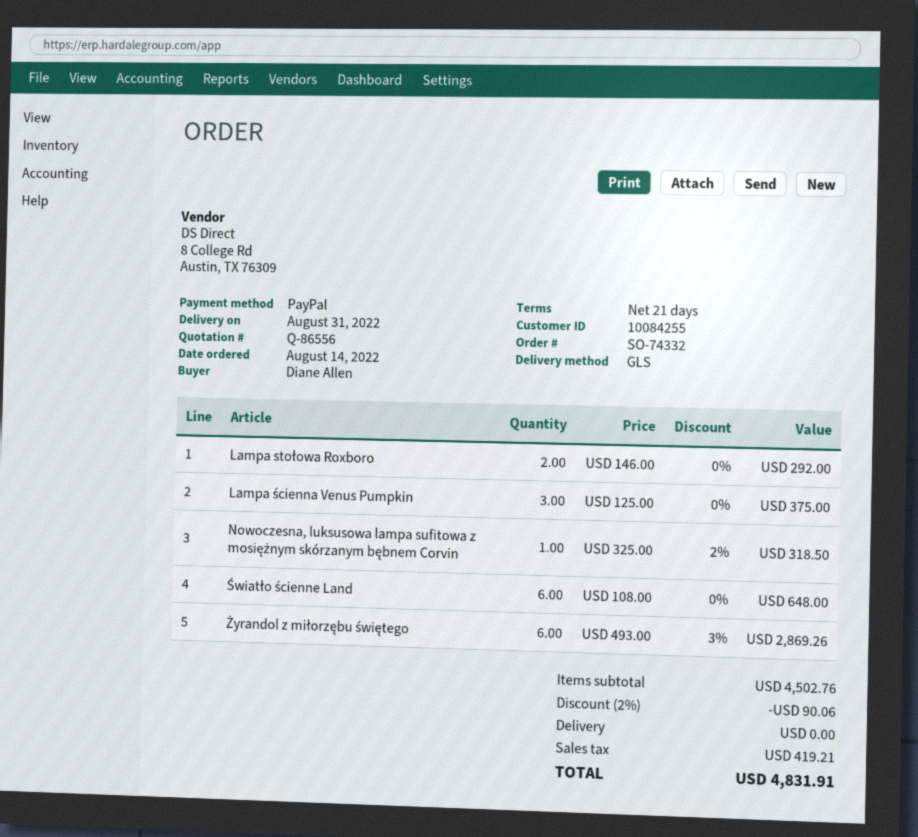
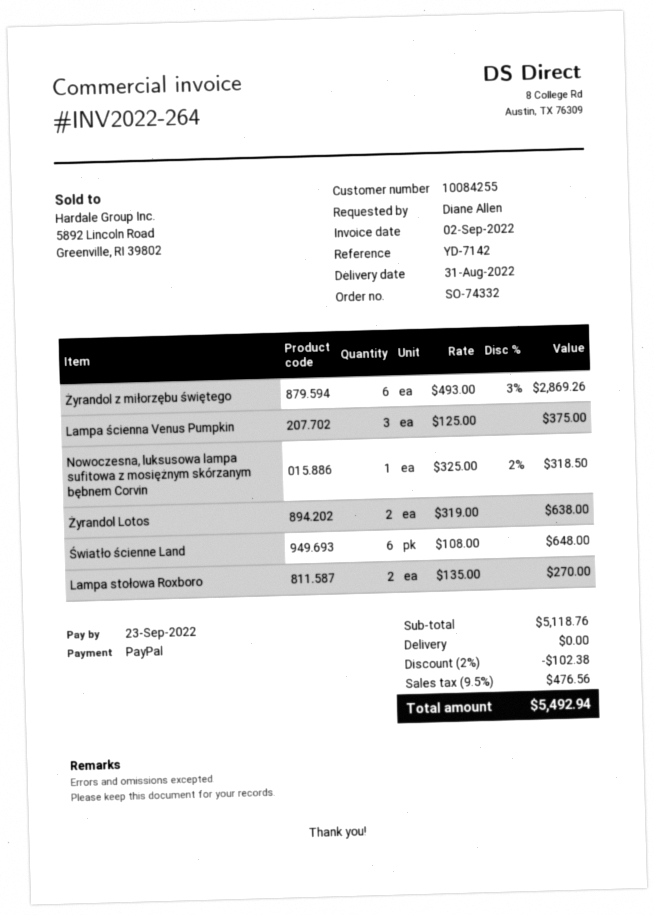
Lampa stołowa Roxboro: 2 x 146.00 = 292.00 -> 2 x 135.00 = 270.00
Żyrandol Lotos: none -> 2 x 319.00 = 638.00
subtotal: 4502.76 -> 5118.76
discount: 2% = 90.06 -> 2% = 102.38
tax: 419.21 -> 476.56
total: 4831.91 -> 5492.94

